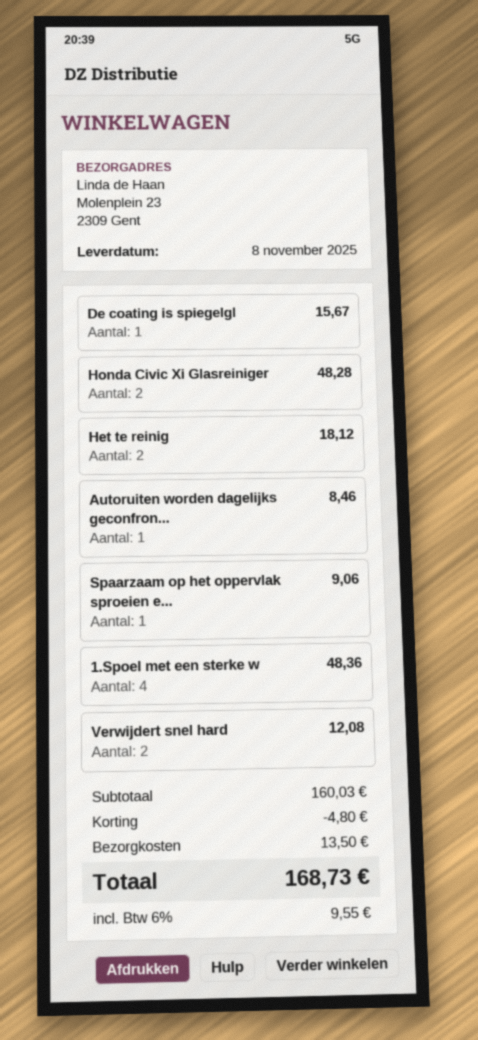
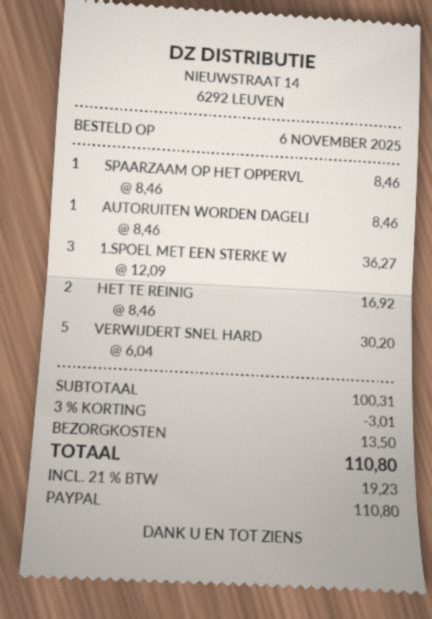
De coating is spiegelgl: 1 for 15.67 -> none
Honda Civic Xi Glasreiniger: 2 for 48.28 -> none
Het te reinig: 2 for 18.12 -> 2 for 16.92
Spaarzaam op het oppervlak sproeien e...: 1 for 9.06 -> 1 for 8.46
1.Spoel met een sterke w: 4 for 48.36 -> 3 for 36.27
Verwijdert snel hard: 2 for 12.08 -> 5 for 30.20
subtotal: 160.03 -> 100.31
discount: 4.80 -> 3.01
tax: 6% = 9.55 -> 21% = 19.23
total: 168.73 -> 110.80

